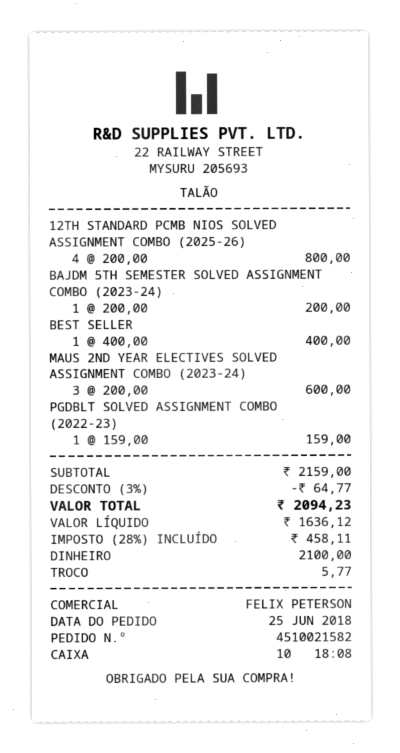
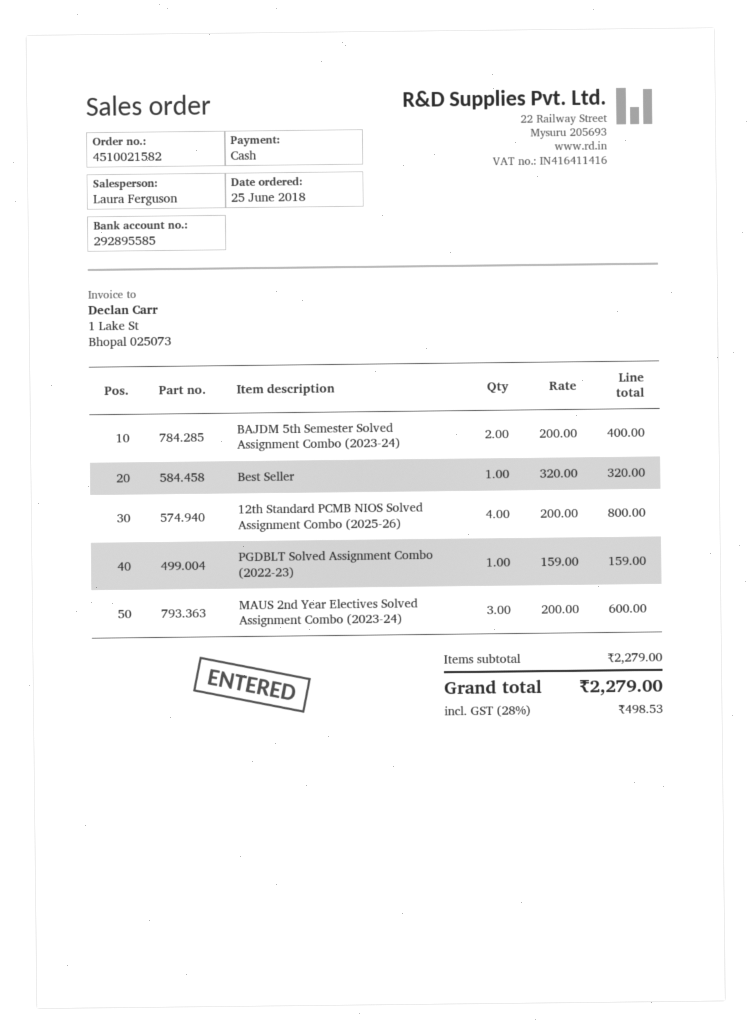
sales rep: FELIX PETERSON -> Laura Ferguson
BAJDM 5TH SEMESTER SOLVED ASSIGNMENT COMBO (2023-24): 1 x 200.00 = 200.00 -> 2 x 200.00 = 400.00
BEST SELLER: 1 x 400.00 = 400.00 -> 1 x 320.00 = 320.00
subtotal: 2159.00 -> 2279.00
discount: 3% = 64.77 -> none
tax: 28% = 458.11 -> 28% = 498.53
total: 2094.23 -> 2279.00

